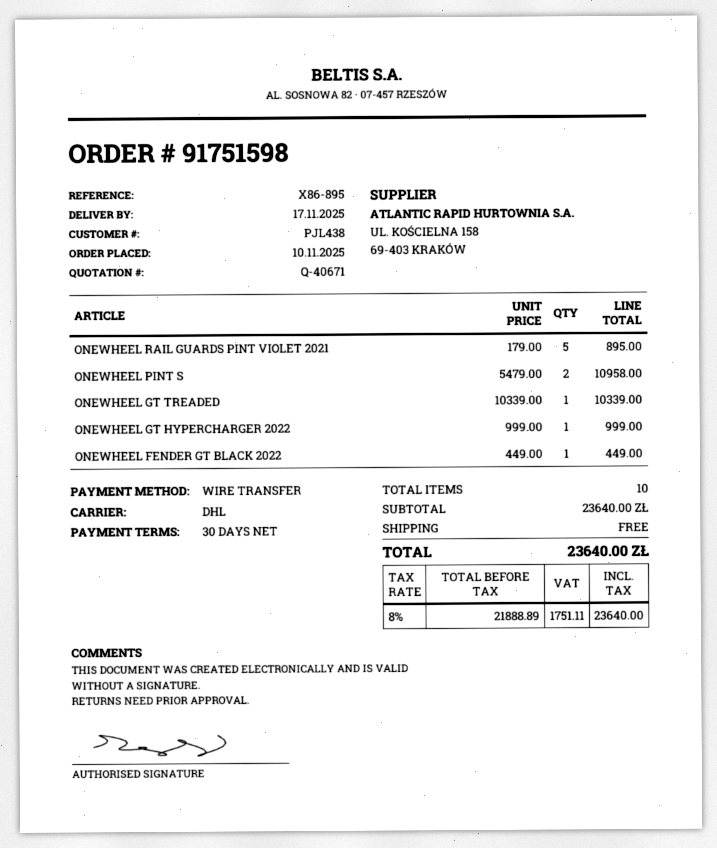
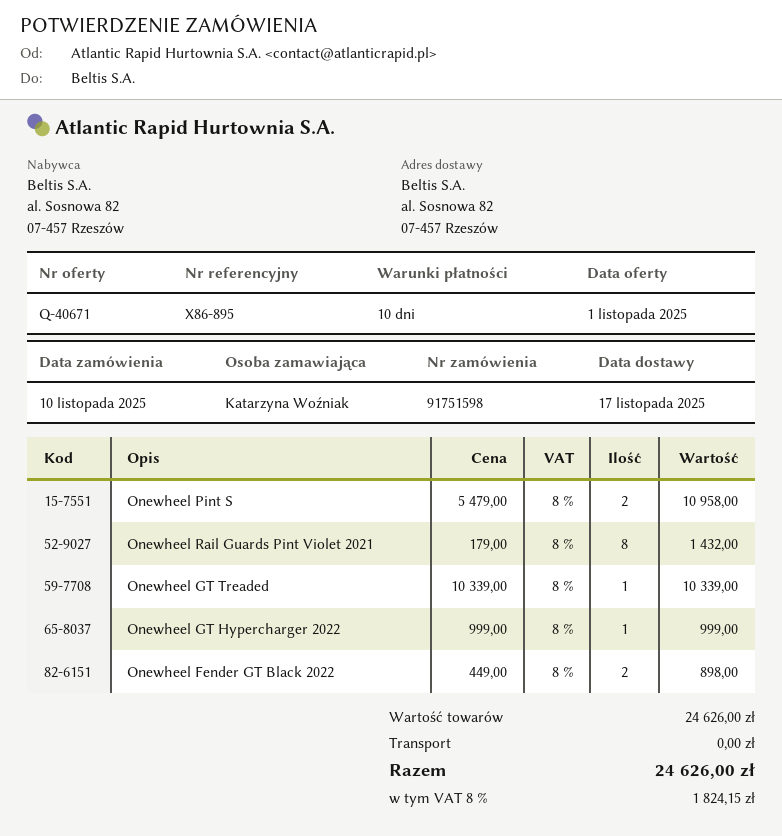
payment terms: 30 days -> 10 days
ONEWHEEL RAIL GUARDS PINT VIOLET 2021: 5 x 179.00 = 895.00 -> 8 x 179.00 = 1432.00
ONEWHEEL FENDER GT BLACK 2022: 1 x 449.00 = 449.00 -> 2 x 449.00 = 898.00
subtotal: 23640.00 -> 24626.00
tax: 8% = 1751.11 -> 8% = 1824.15
total: 23640.00 -> 24626.00

